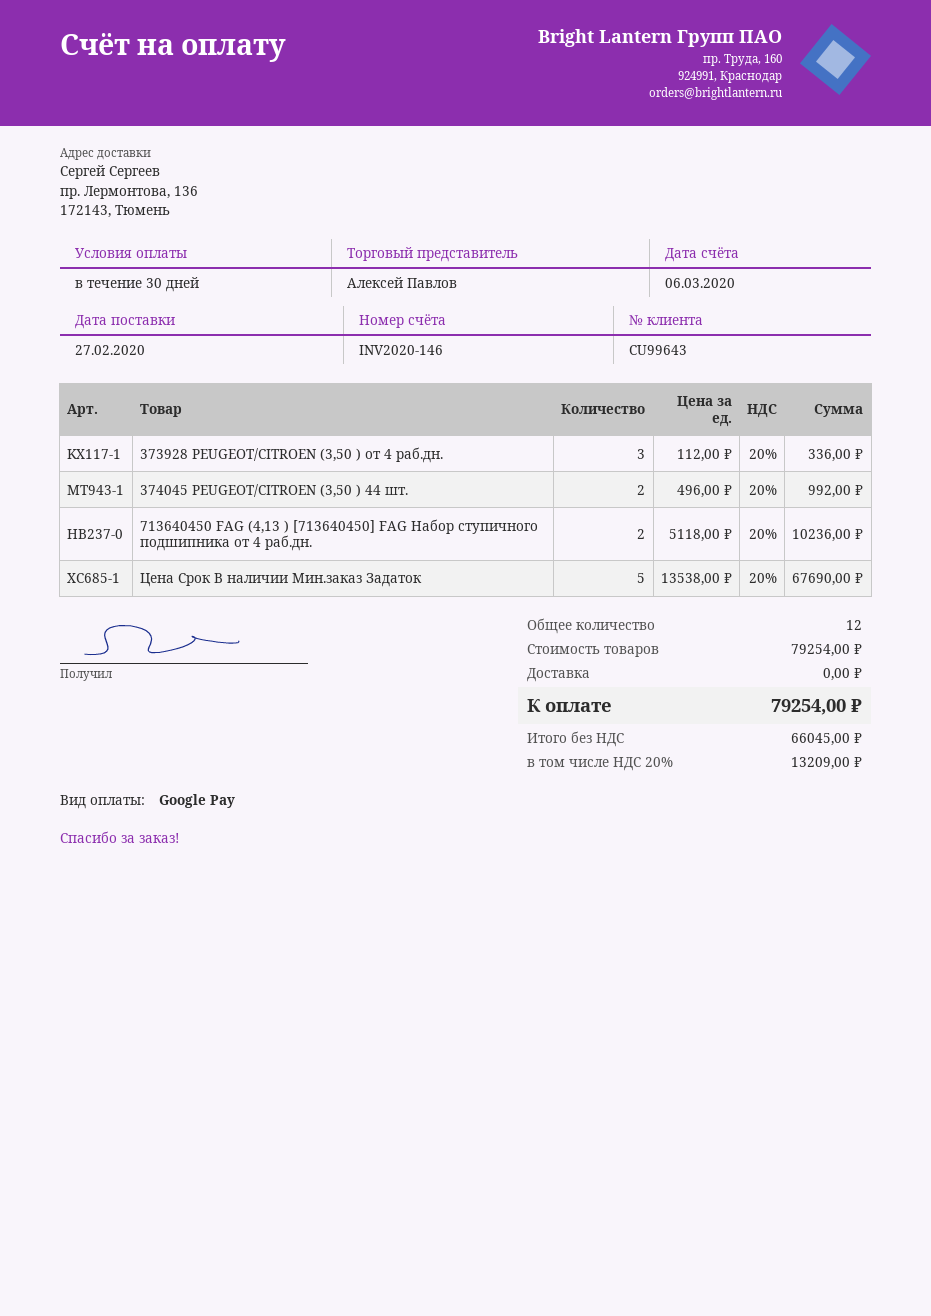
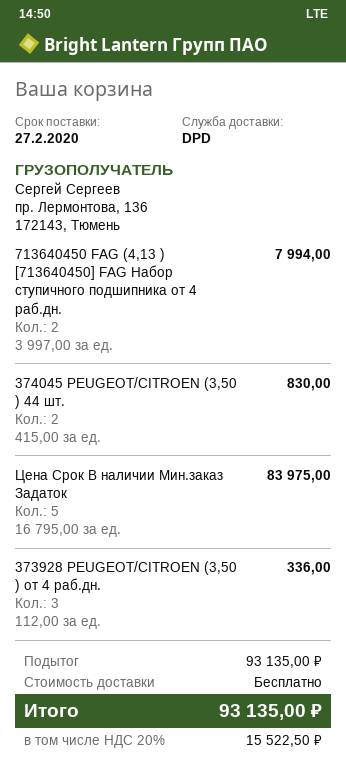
374045 PEUGEOT/CITROEN (3,50 ) 44 шт.: 2 x 496.00 = 992.00 -> 2 x 415.00 = 830.00
713640450 FAG (4,13 ) [713640450] FAG Набор ступичного подшипника от 4 раб.дн.: 2 x 5118.00 = 10236.00 -> 2 x 3997.00 = 7994.00
Цена Срок В наличии Мин.заказ Задаток: 5 x 13538.00 = 67690.00 -> 5 x 16795.00 = 83975.00
subtotal: 79254.00 -> 93135.00
tax: 20% = 13209.00 -> 20% = 15522.50
total: 79254.00 -> 93135.00

